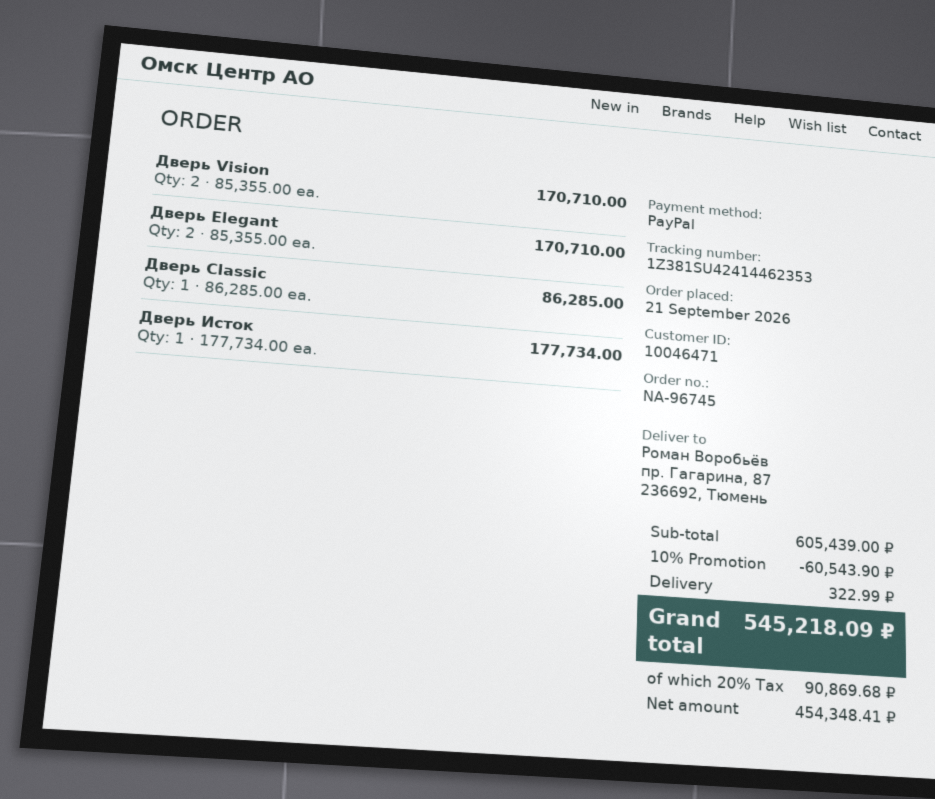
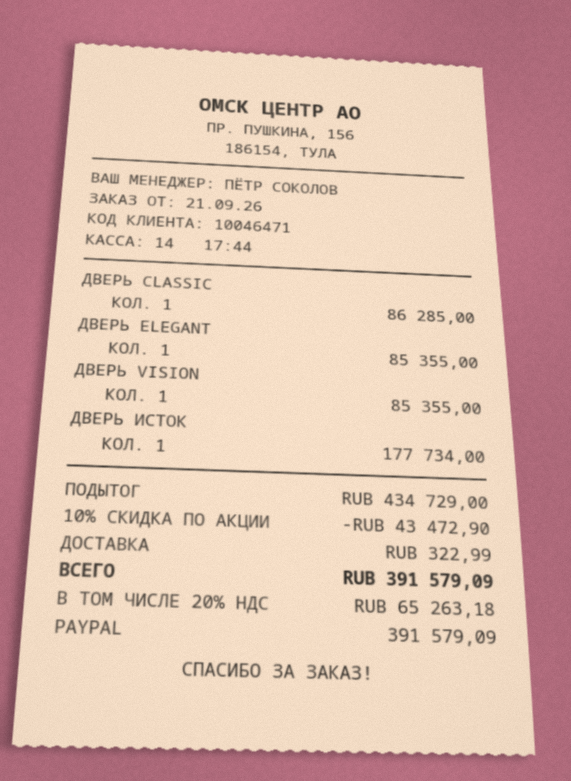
Дверь Vision: 2 for 170710.00 -> 1 for 85355.00
Дверь Elegant: 2 for 170710.00 -> 1 for 85355.00
subtotal: 605439.00 -> 434729.00
discount: 10% = 60543.90 -> 10% = 43472.90
tax: 20% = 90869.68 -> 20% = 65263.18
total: 545218.09 -> 391579.09

